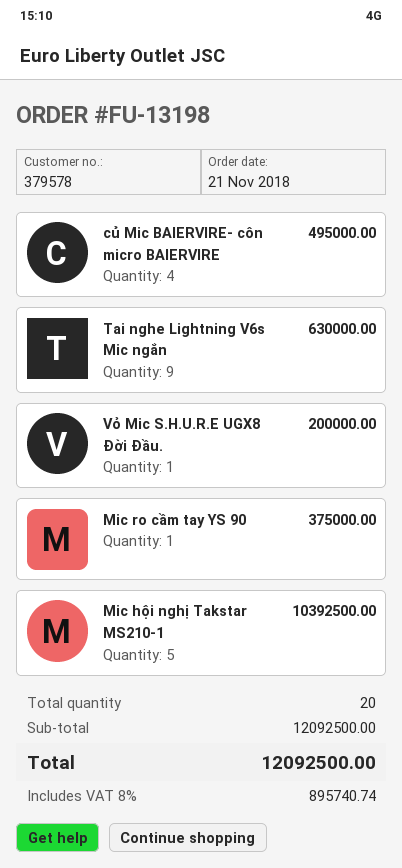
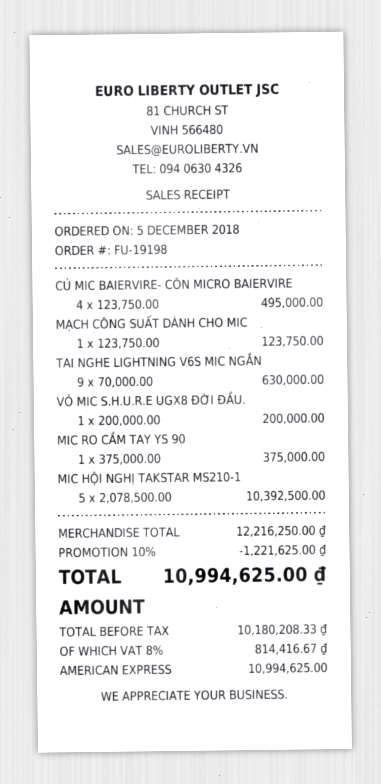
order number: FU-13198 -> FU-19198
order date: 2018-11-21 -> 2018-12-05
MẠCH CÔNG SUẤT DÀNH CHO MIC: none -> 1 for 123750.00
subtotal: 12092500.00 -> 12216250.00
discount: none -> 10% = 1221625.00
tax: 8% = 895740.74 -> 8% = 814416.67
total: 12092500.00 -> 10994625.00

